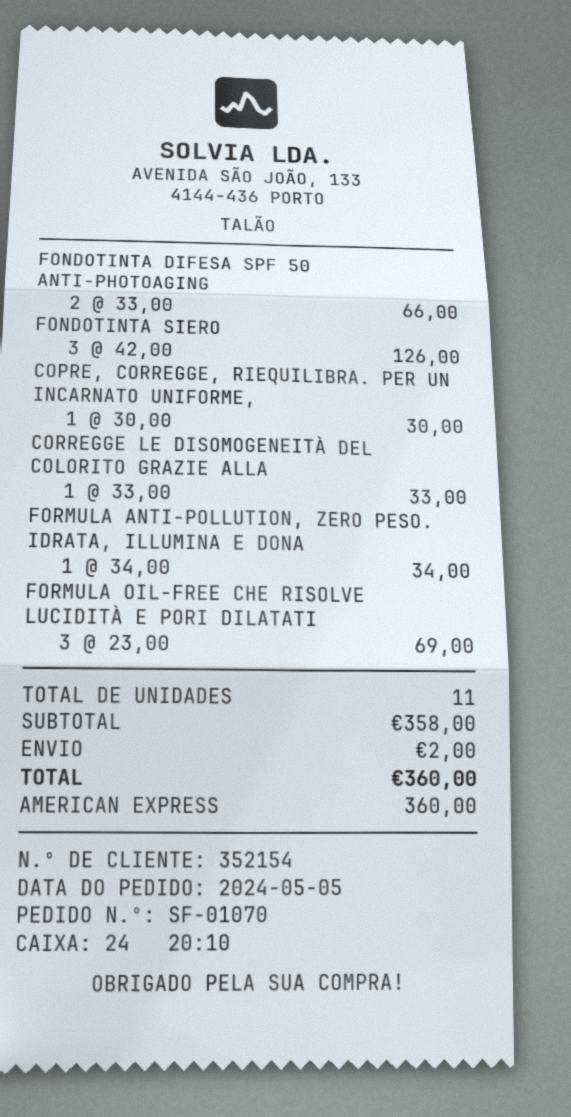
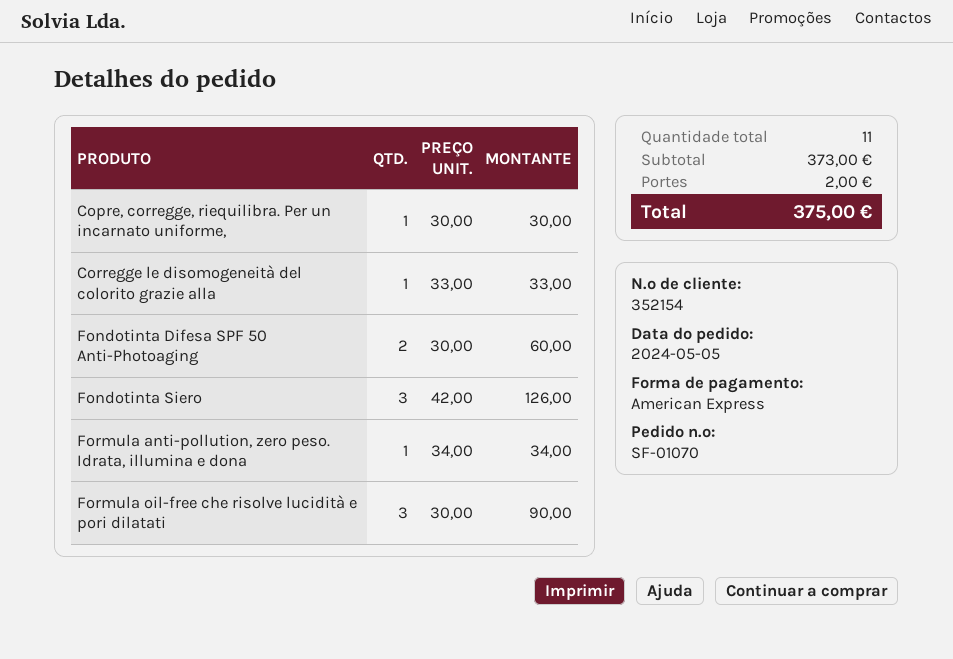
FONDOTINTA DIFESA SPF 50 ANTI-PHOTOAGING: 2 x 33.00 = 66.00 -> 2 x 30.00 = 60.00
FORMULA OIL-FREE CHE RISOLVE LUCIDITÀ E PORI DILATATI: 3 x 23.00 = 69.00 -> 3 x 30.00 = 90.00
subtotal: 358.00 -> 373.00
total: 360.00 -> 375.00

